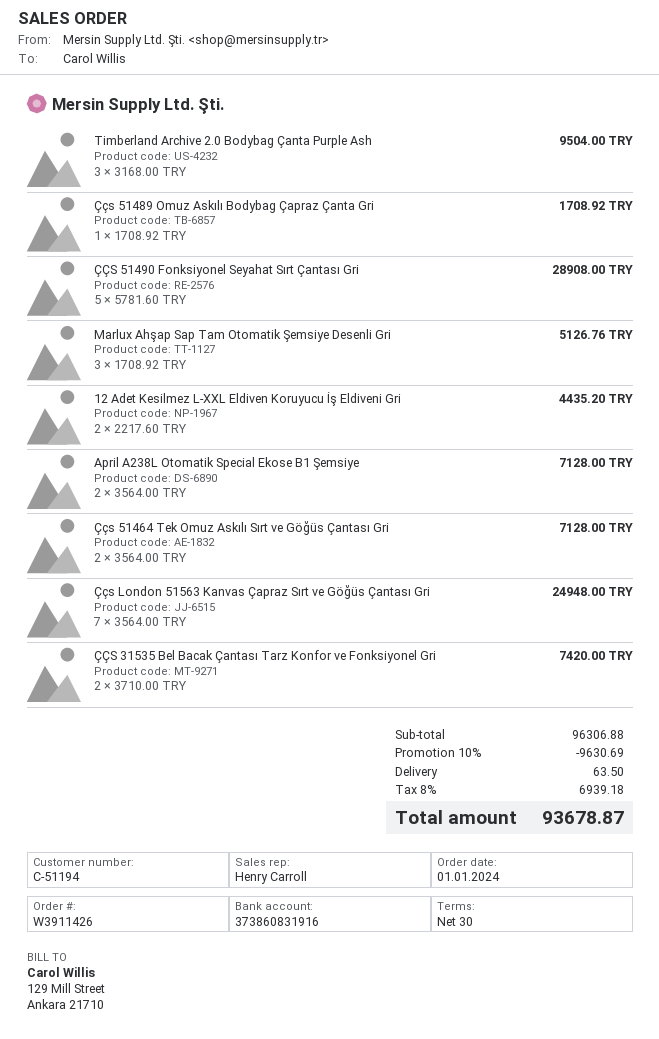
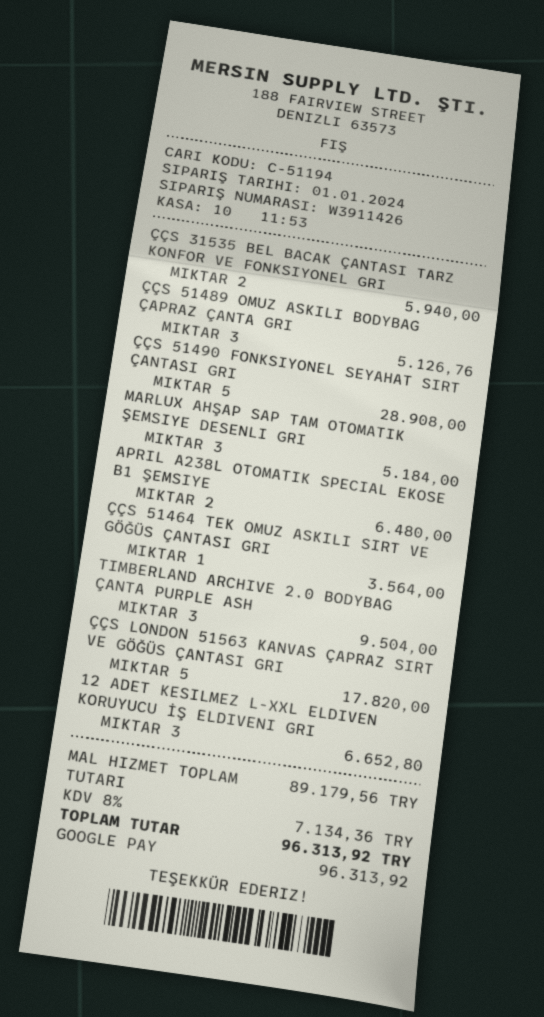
Ççs 51489 Omuz Askılı Bodybag Çapraz Çanta Gri: 1 for 1708.92 -> 3 for 5126.76
Marlux Ahşap Sap Tam Otomatik Şemsiye Desenli Gri: 3 for 5126.76 -> 3 for 5184.00
12 Adet Kesilmez L-XXL Eldiven Koruyucu İş Eldiveni Gri: 2 for 4435.20 -> 3 for 6652.80
April A238L Otomatik Special Ekose B1 Şemsiye: 2 for 7128.00 -> 2 for 6480.00
Ççs 51464 Tek Omuz Askılı Sırt ve Göğüs Çantası Gri: 2 for 7128.00 -> 1 for 3564.00
Ççs London 51563 Kanvas Çapraz Sırt ve Göğüs Çantası Gri: 7 for 24948.00 -> 5 for 17820.00
ÇÇS 31535 Bel Bacak Çantası Tarz Konfor ve Fonksiyonel Gri: 2 for 7420.00 -> 2 for 5940.00
subtotal: 96306.88 -> 89179.56
discount: 10% = 9630.69 -> none
shipping: 63.50 -> none
tax: 8% = 6939.18 -> 8% = 7134.36
total: 93678.87 -> 96313.92

